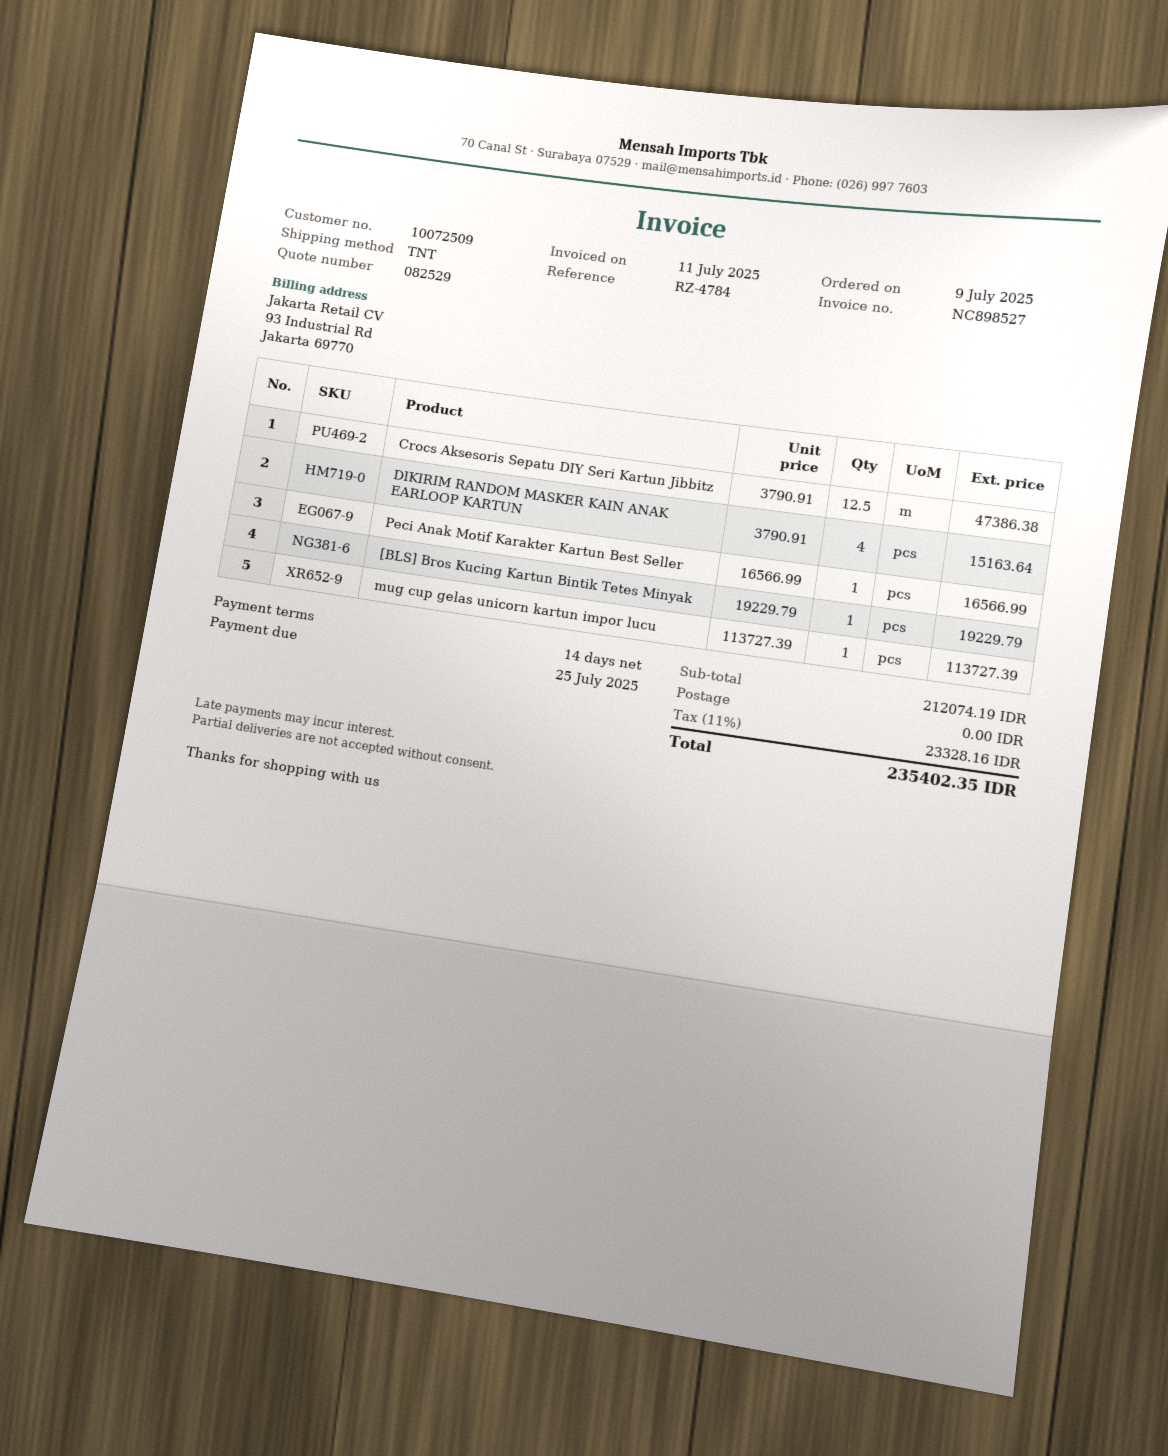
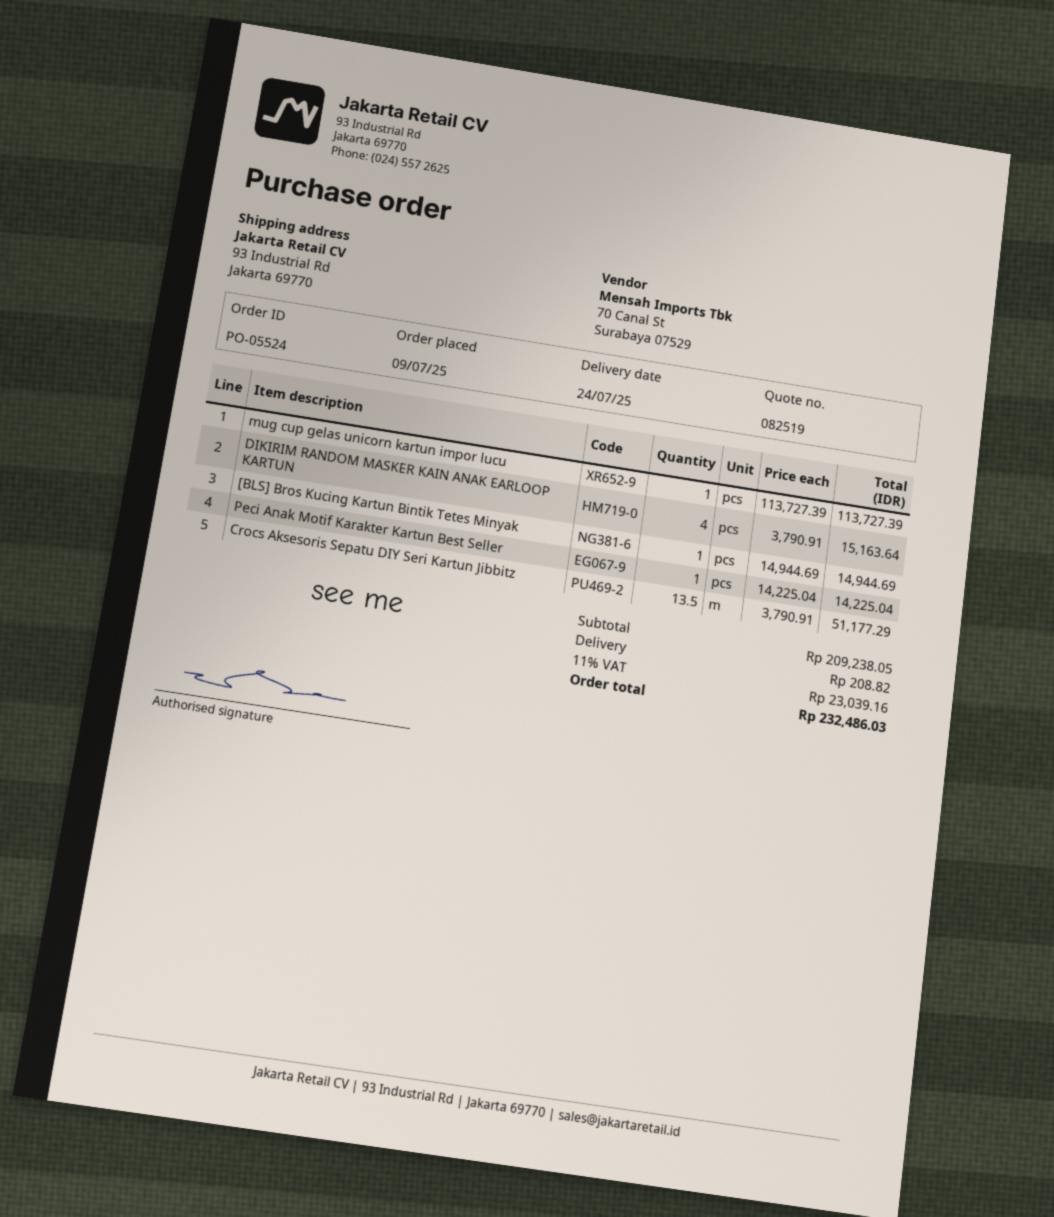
quote number: 082529 -> 082519
Crocs Aksesoris Sepatu DIY Seri Kartun Jibbitz: 12.5 x 3790.91 = 47386.38 -> 13.5 x 3790.91 = 51177.29
Peci Anak Motif Karakter Kartun Best Seller: 1 x 16566.99 = 16566.99 -> 1 x 14225.04 = 14225.04
[BLS] Bros Kucing Kartun Bintik Tetes Minyak: 1 x 19229.79 = 19229.79 -> 1 x 14944.69 = 14944.69
subtotal: 212074.19 -> 209238.05
shipping: 0.00 -> 208.82
tax: 11% = 23328.16 -> 11% = 23039.16
total: 235402.35 -> 232486.03

